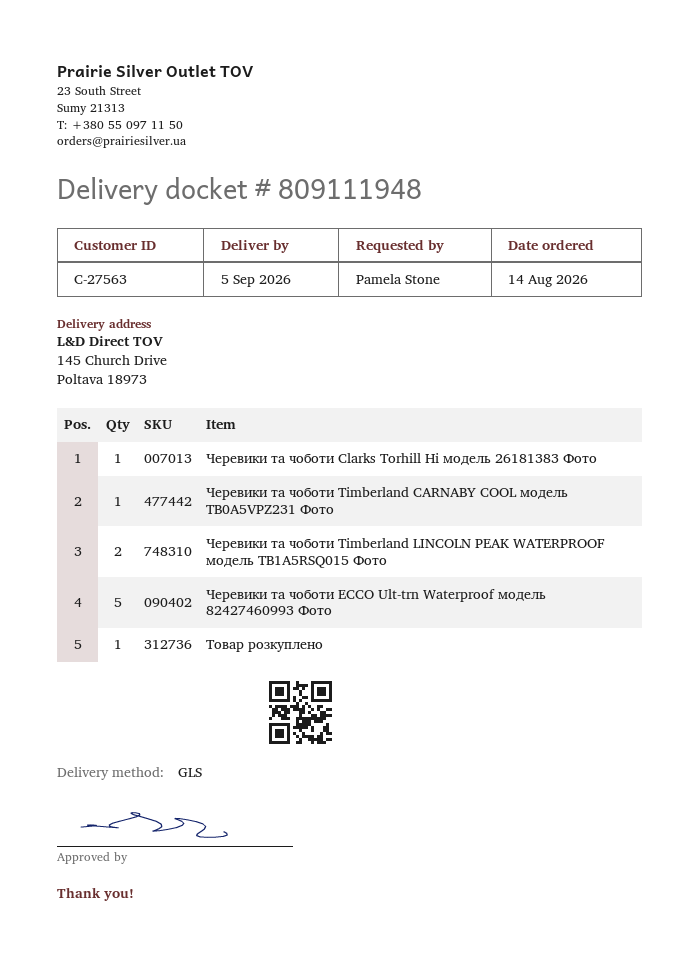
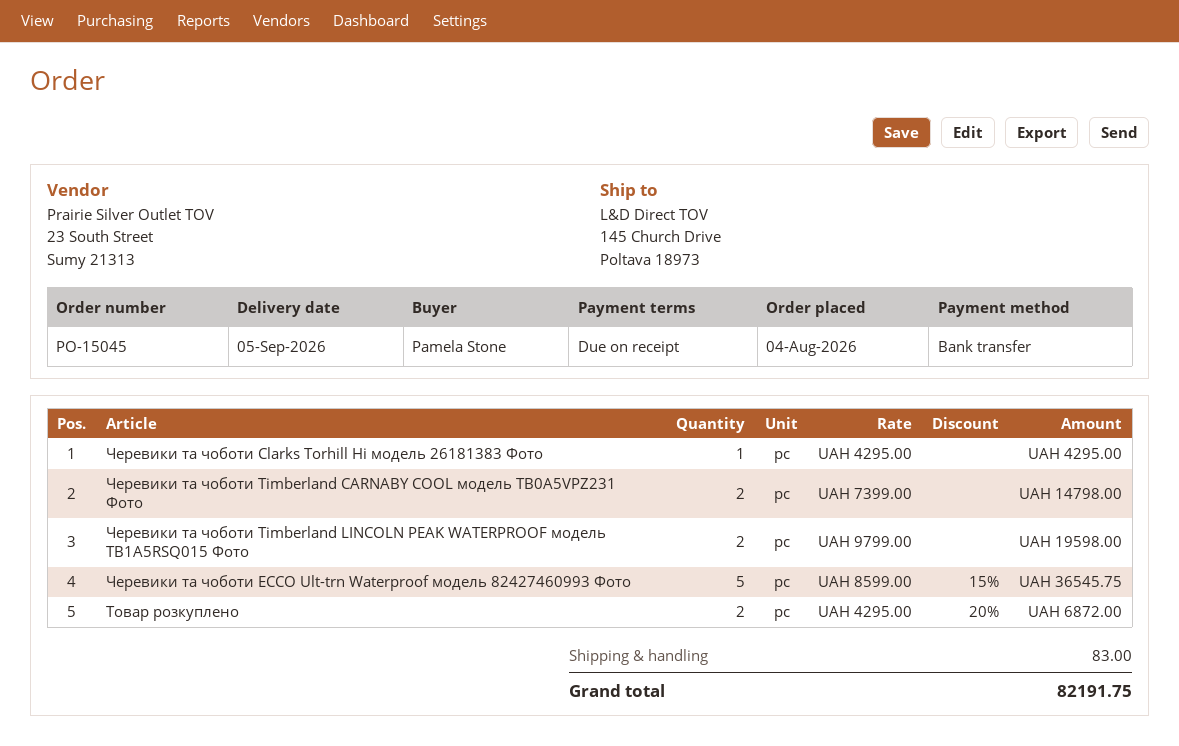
order date: 2026-08-14 -> 2026-08-04
Черевики та чоботи Timberland CARNABY COOL модель TB0A5VPZ231 Фото: 1 -> 2
Товар розкуплено: 1 -> 2

